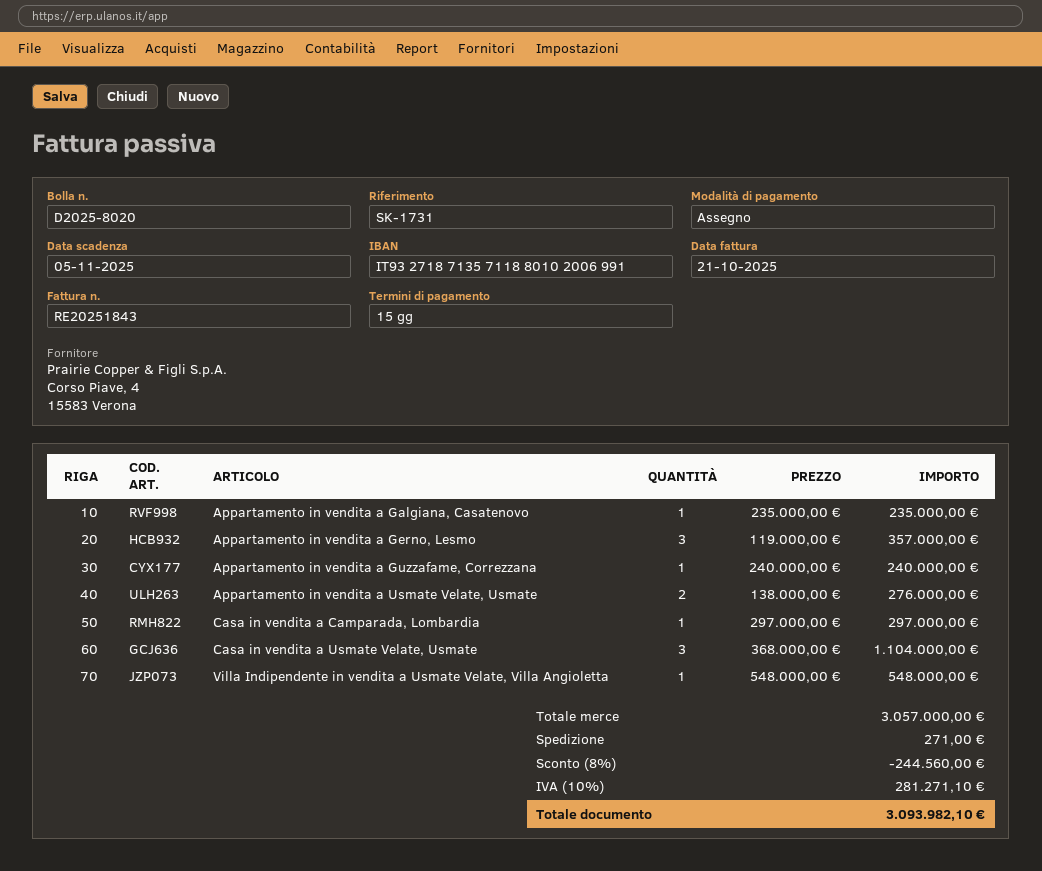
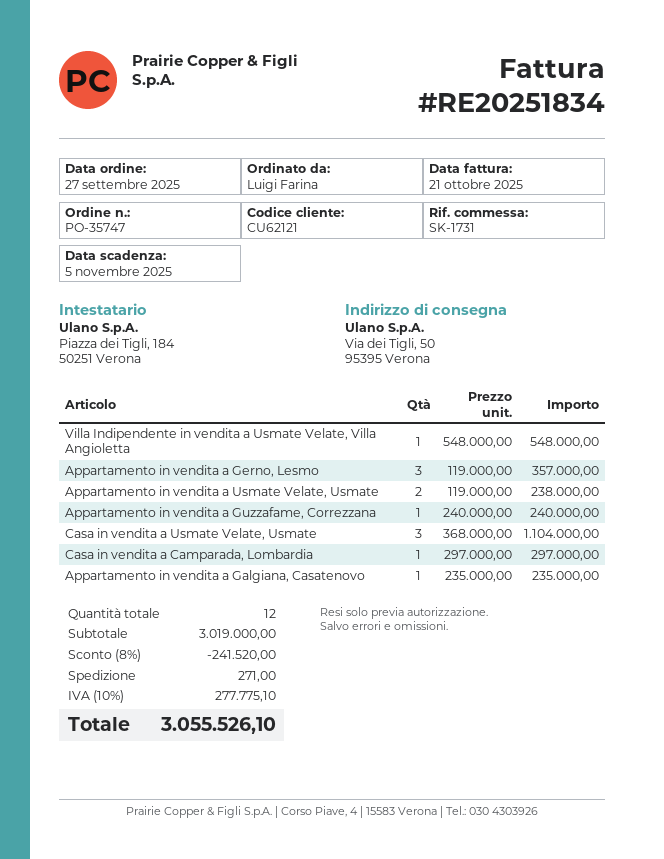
invoice number: RE20251843 -> RE20251834
Appartamento in vendita a Usmate Velate, Usmate: 2 x 138000.00 = 276000.00 -> 2 x 119000.00 = 238000.00
subtotal: 3057000.00 -> 3019000.00
discount: 8% = 244560.00 -> 8% = 241520.00
tax: 10% = 281271.10 -> 10% = 277775.10
total: 3093982.10 -> 3055526.10

